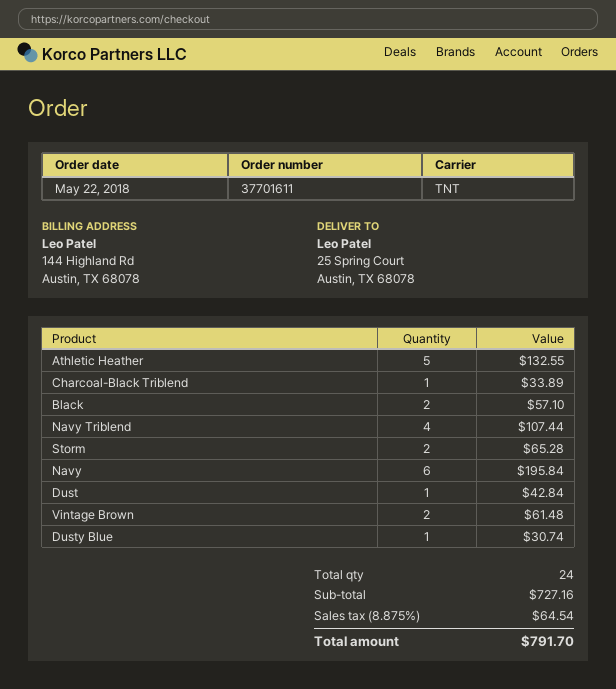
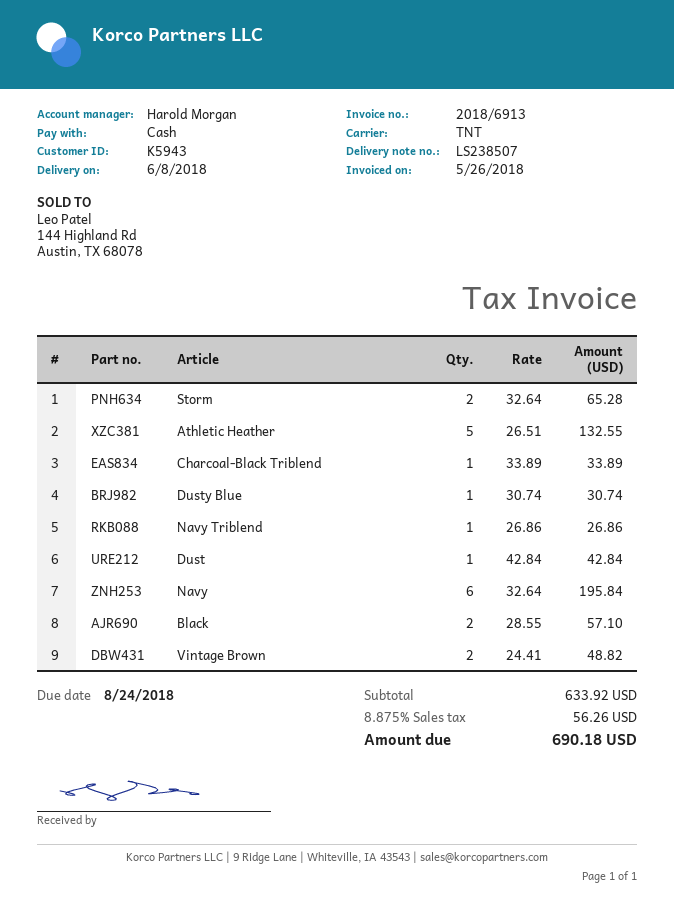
Navy Triblend: 4 for 107.44 -> 1 for 26.86
Vintage Brown: 2 for 61.48 -> 2 for 48.82
subtotal: 727.16 -> 633.92
tax: 8.875% = 64.54 -> 8.875% = 56.26
total: 791.70 -> 690.18

